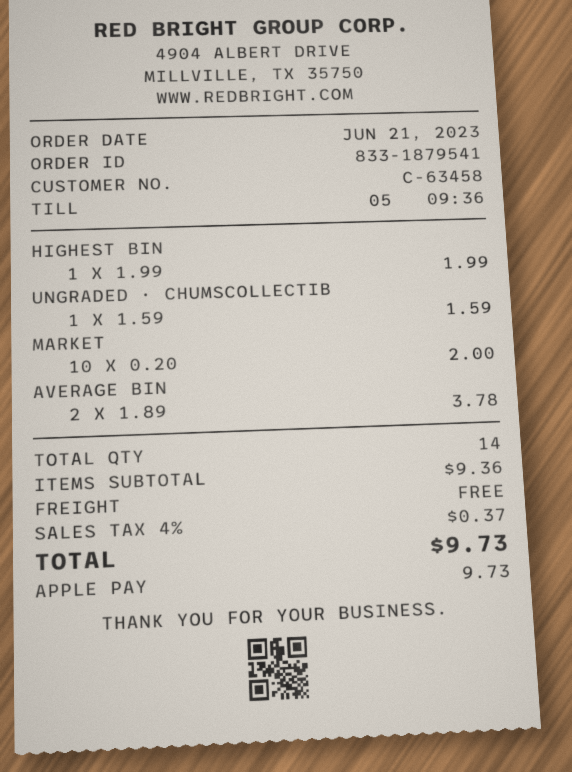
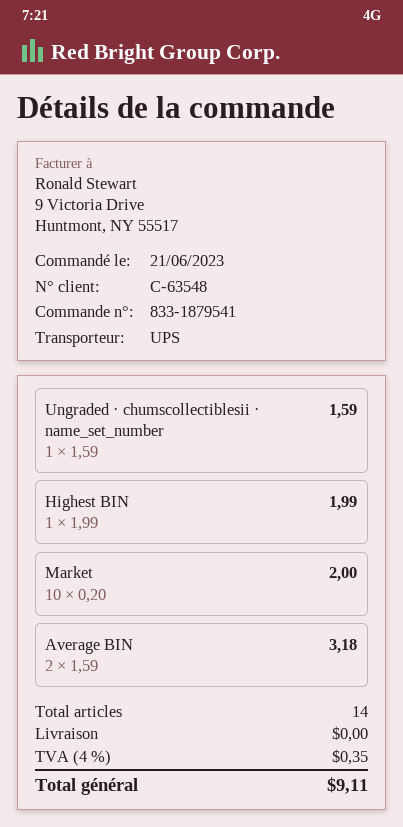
customer number: C-63458 -> C-63548
AVERAGE BIN: 2 x 1.89 = 3.78 -> 2 x 1.59 = 3.18
tax: 4% = 0.37 -> 4% = 0.35
total: 9.73 -> 9.11

